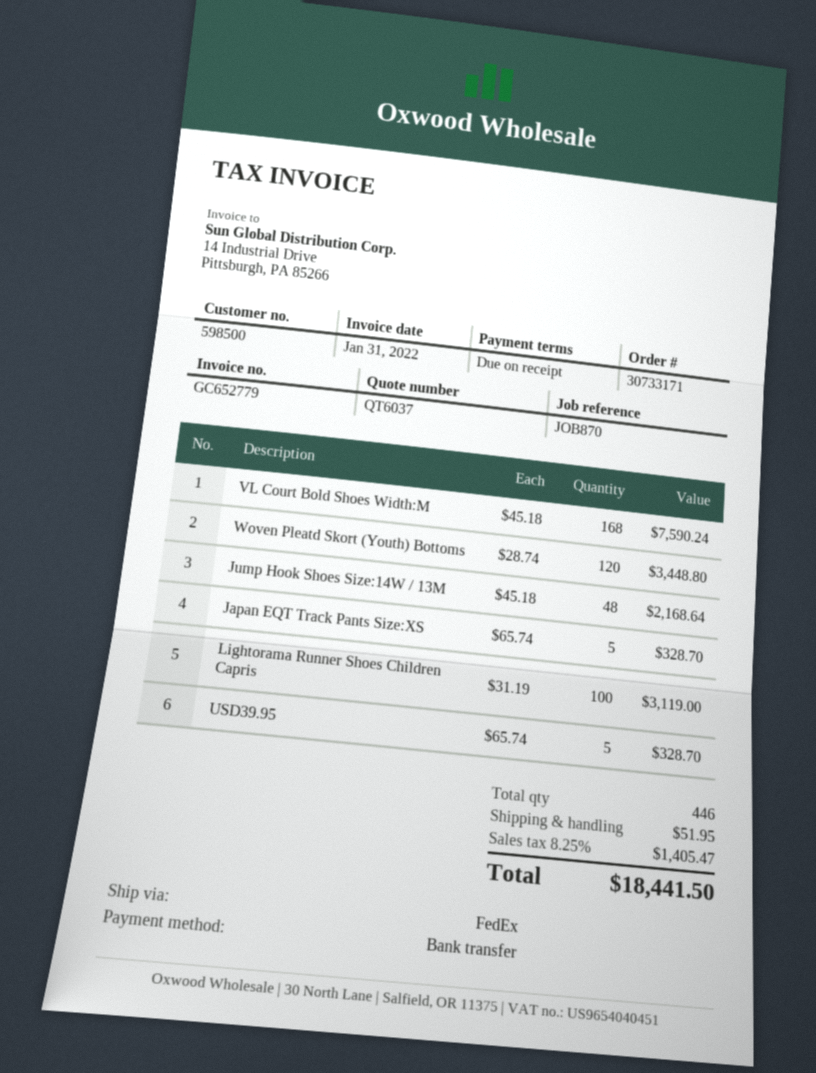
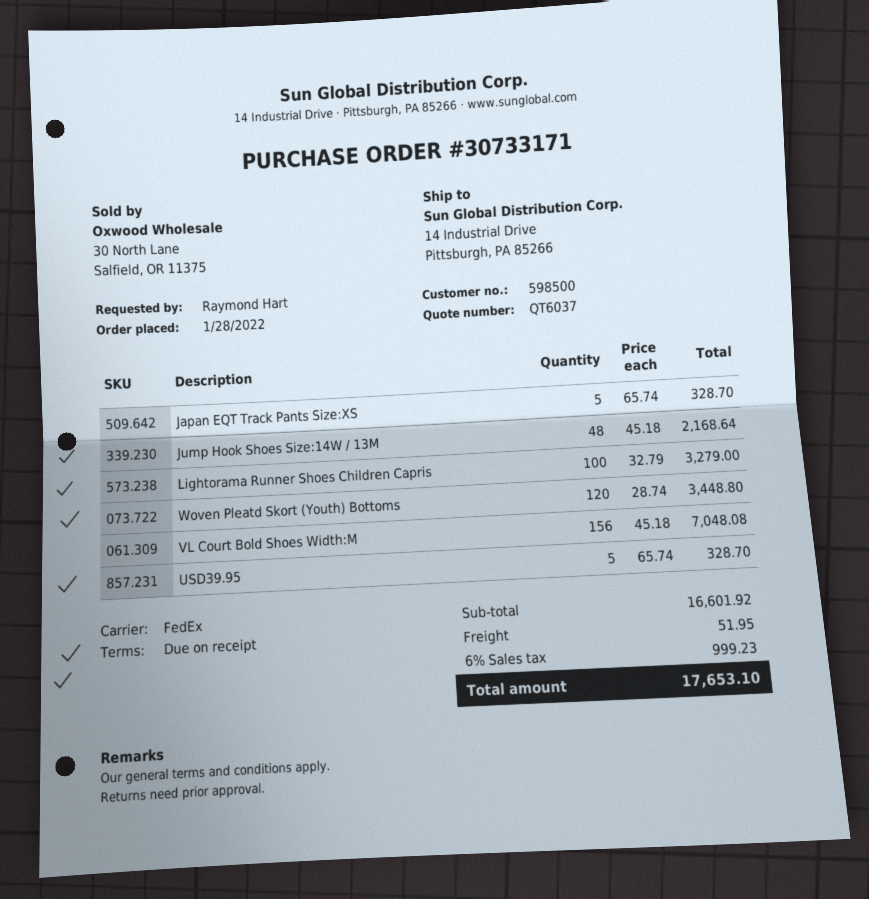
VL Court Bold Shoes Width:M: 168 x 45.18 = 7590.24 -> 156 x 45.18 = 7048.08
Lightorama Runner Shoes Children Capris: 100 x 31.19 = 3119.00 -> 100 x 32.79 = 3279.00
tax: 8.25% = 1405.47 -> 6% = 999.23
total: 18441.50 -> 17653.10

